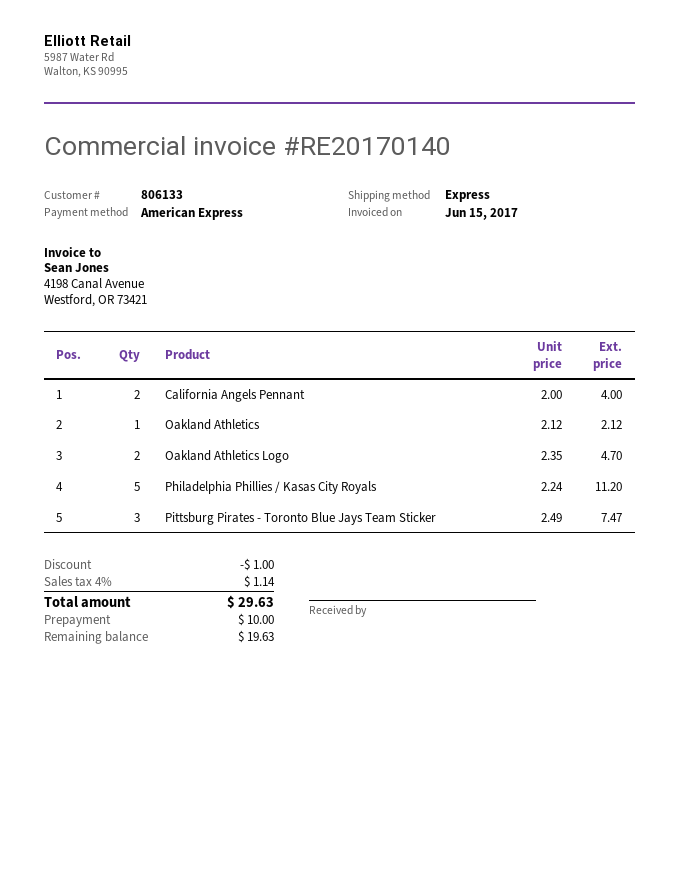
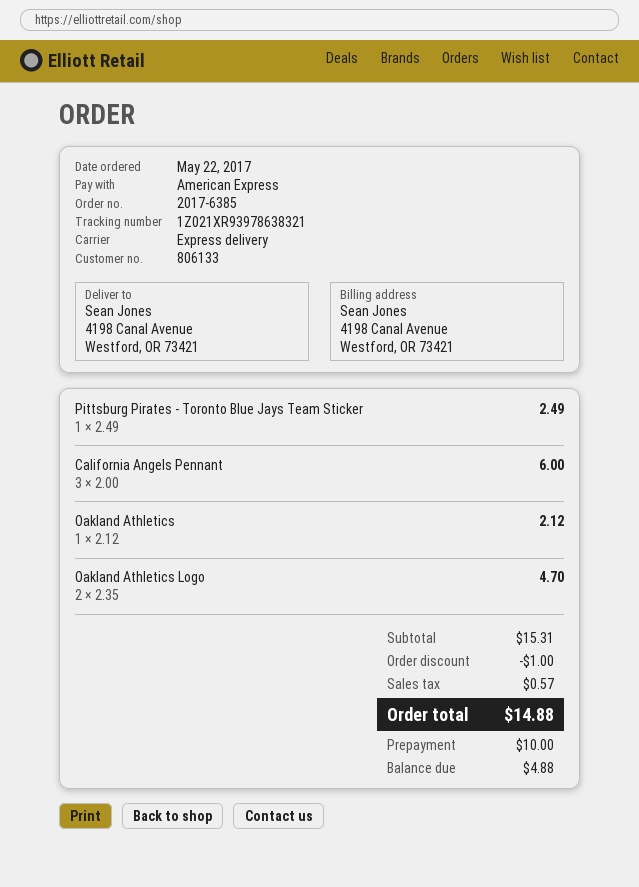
California Angels Pennant: 2 x 2.00 = 4.00 -> 3 x 2.00 = 6.00
Philadelphia Phillies / Kasas City Royals: 5 x 2.24 = 11.20 -> none
Pittsburg Pirates - Toronto Blue Jays Team Sticker: 3 x 2.49 = 7.47 -> 1 x 2.49 = 2.49
tax: 1.14 -> 0.57
total: 29.63 -> 14.88
balance: 19.63 -> 4.88

